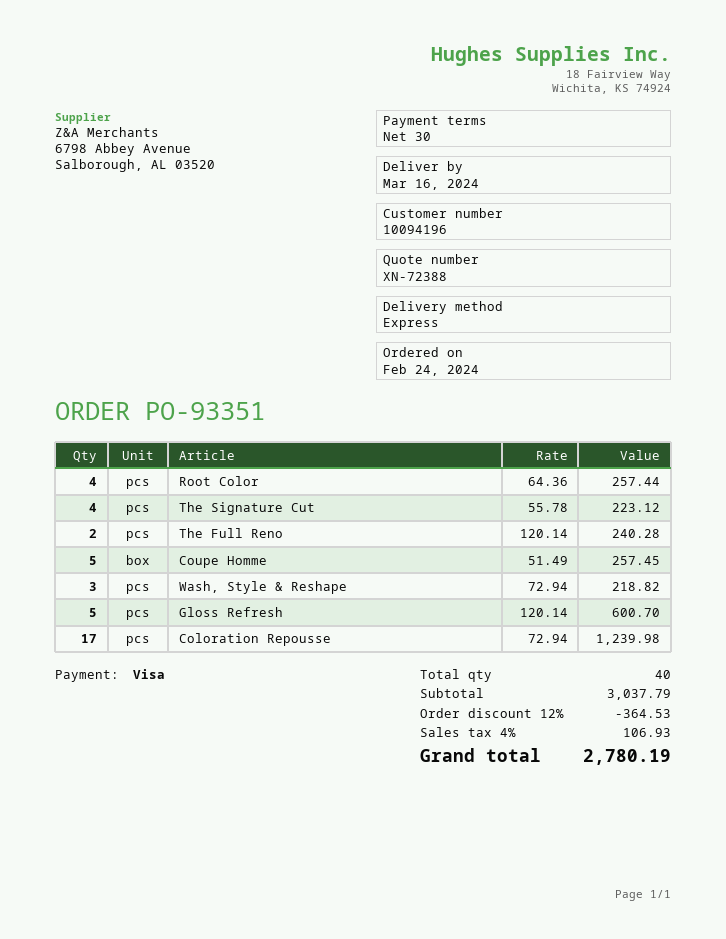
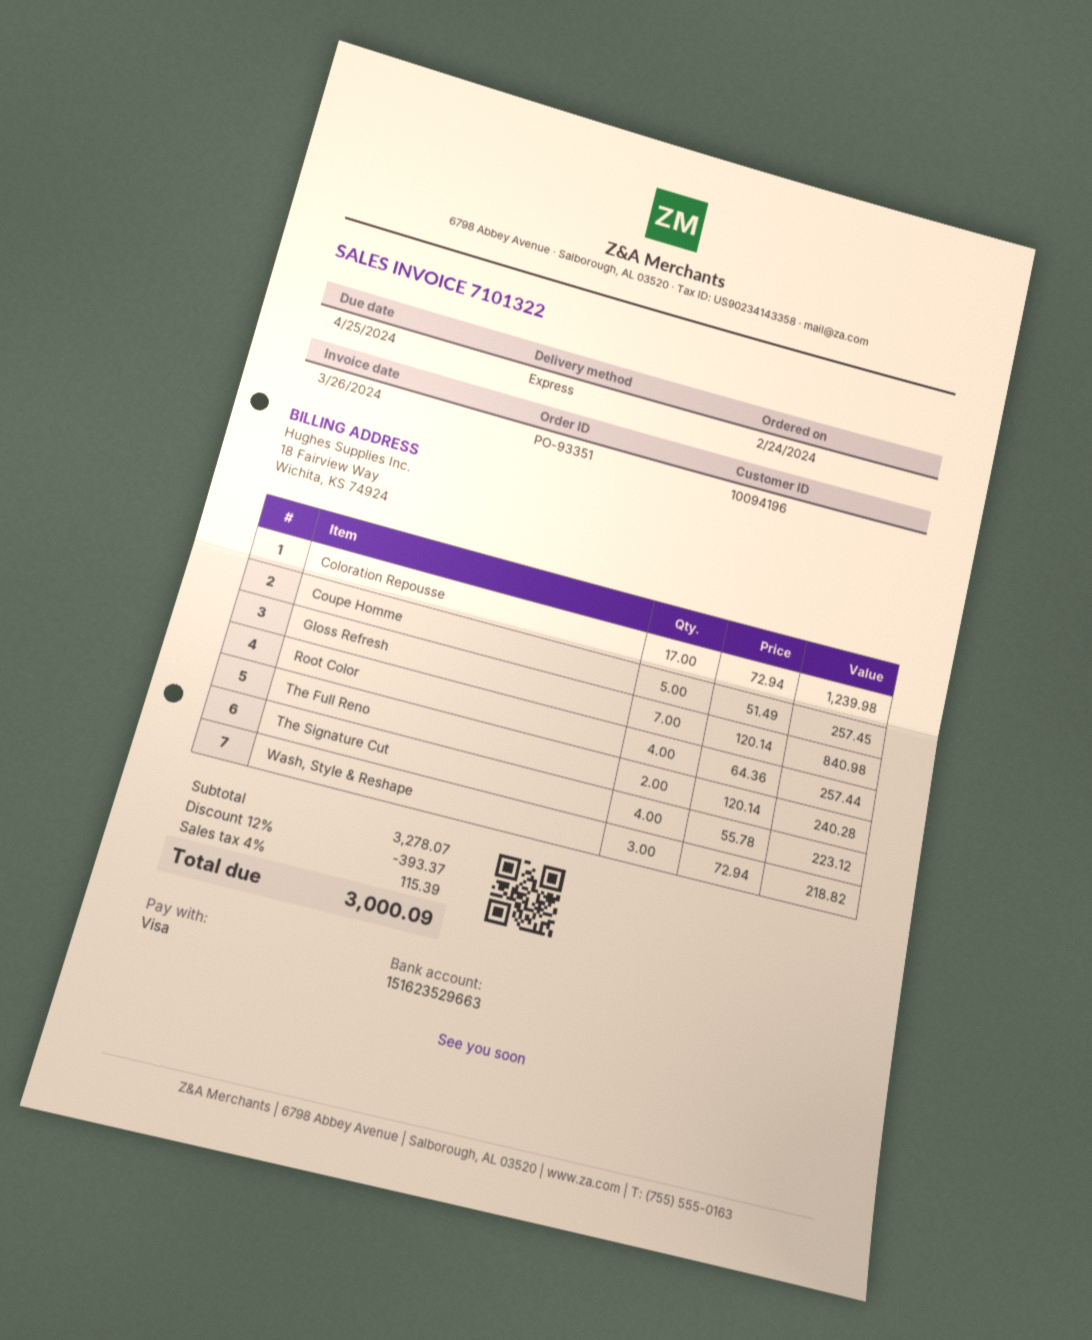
Gloss Refresh: 5 x 120.14 = 600.70 -> 7 x 120.14 = 840.98
subtotal: 3037.79 -> 3278.07
discount: 12% = 364.53 -> 12% = 393.37
tax: 4% = 106.93 -> 4% = 115.39
total: 2780.19 -> 3000.09

